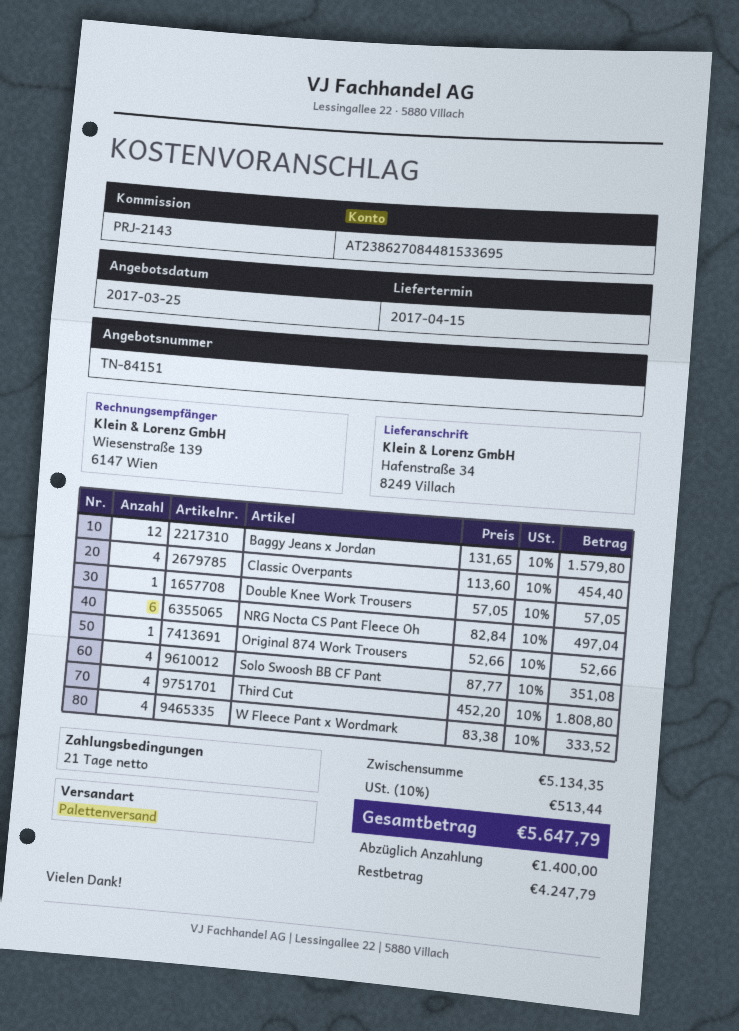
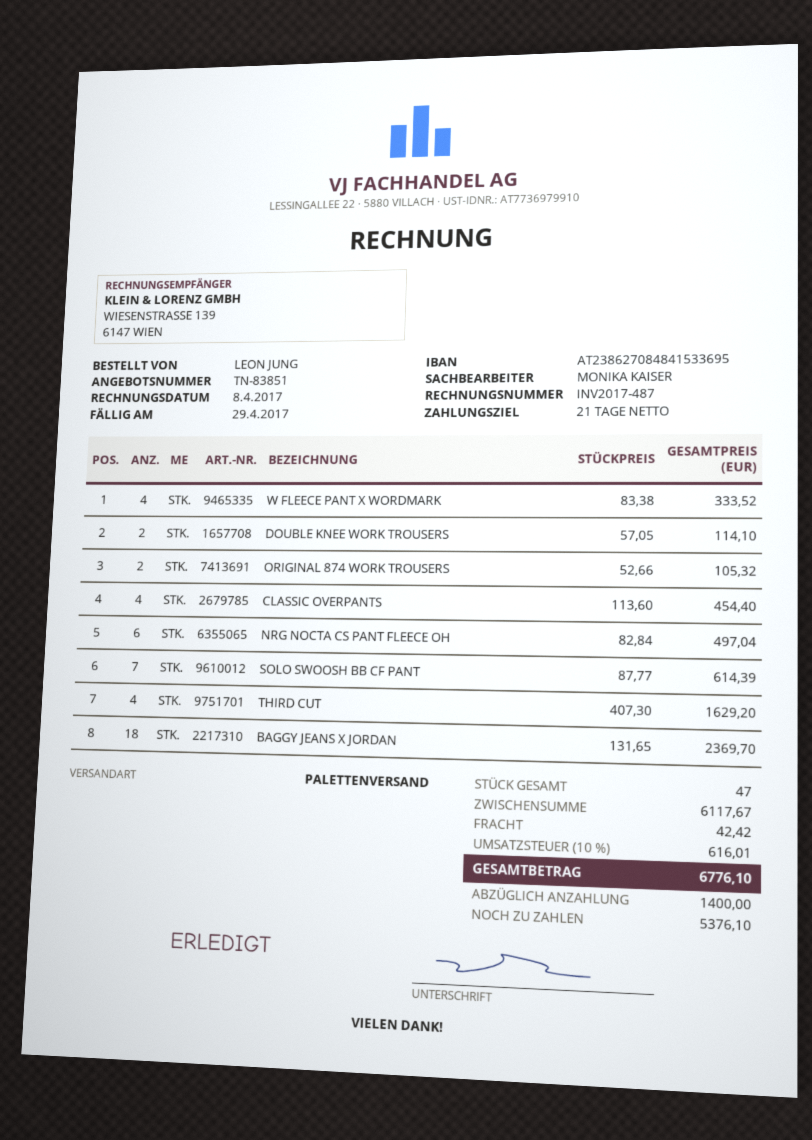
quote number: TN-84151 -> TN-83851
bank account: AT238627084481533695 -> AT238627084841533695
Baggy Jeans x Jordan: 12 x 131.65 = 1579.80 -> 18 x 131.65 = 2369.70
Double Knee Work Trousers: 1 x 57.05 = 57.05 -> 2 x 57.05 = 114.10
Original 874 Work Trousers: 1 x 52.66 = 52.66 -> 2 x 52.66 = 105.32
Solo Swoosh BB CF Pant: 4 x 87.77 = 351.08 -> 7 x 87.77 = 614.39
Third Cut: 4 x 452.20 = 1808.80 -> 4 x 407.30 = 1629.20
subtotal: 5134.35 -> 6117.67
shipping: none -> 42.42
tax: 10% = 513.44 -> 10% = 616.01
total: 5647.79 -> 6776.10
balance: 4247.79 -> 5376.10

